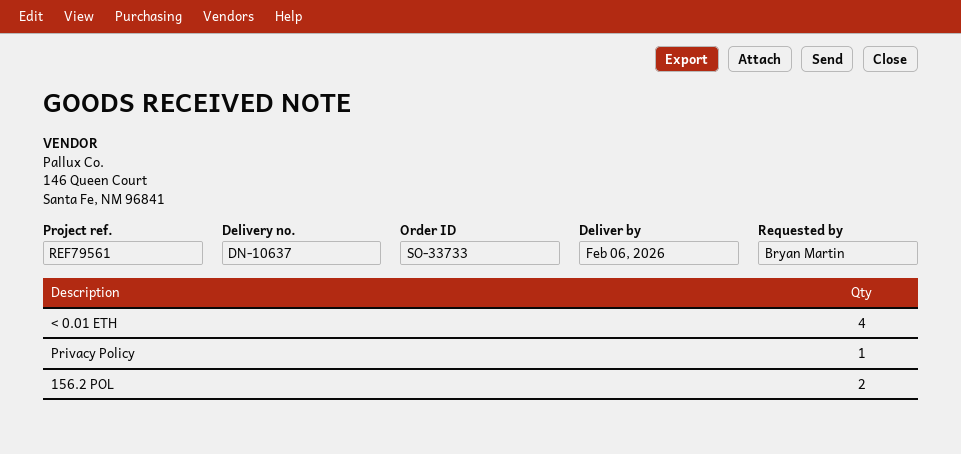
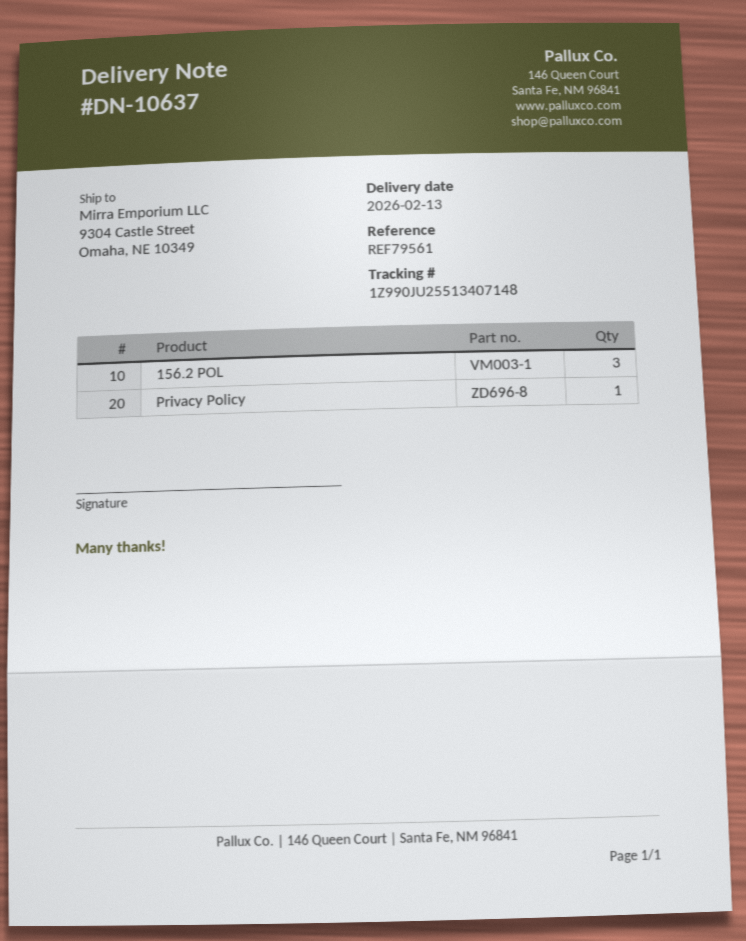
delivery date: 2026-02-06 -> 2026-02-13
< 0.01 ETH: 4 -> none
156.2 POL: 2 -> 3

